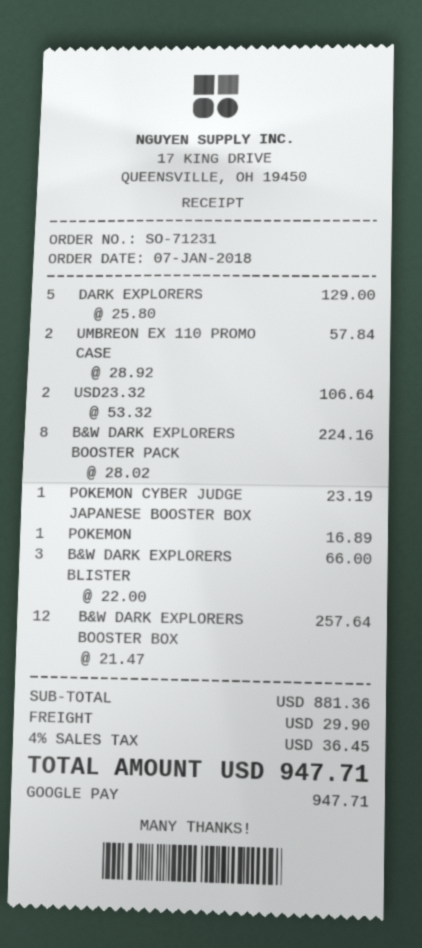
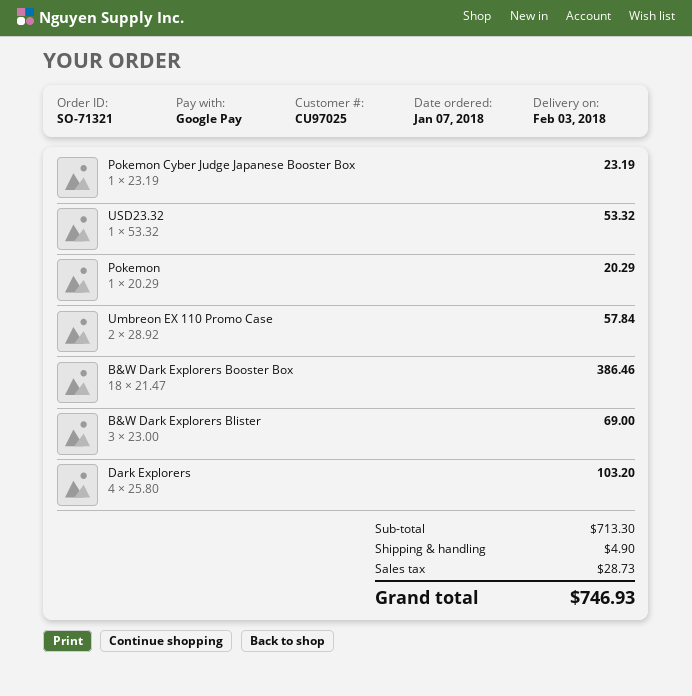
order number: SO-71231 -> SO-71321
DARK EXPLORERS: 5 x 25.80 = 129.00 -> 4 x 25.80 = 103.20
USD23.32: 2 x 53.32 = 106.64 -> 1 x 53.32 = 53.32
B&W DARK EXPLORERS BOOSTER PACK: 8 x 28.02 = 224.16 -> none
POKEMON: 1 x 16.89 = 16.89 -> 1 x 20.29 = 20.29
B&W DARK EXPLORERS BLISTER: 3 x 22.00 = 66.00 -> 3 x 23.00 = 69.00
B&W DARK EXPLORERS BOOSTER BOX: 12 x 21.47 = 257.64 -> 18 x 21.47 = 386.46
subtotal: 881.36 -> 713.30
shipping: 29.90 -> 4.90
tax: 36.45 -> 28.73
total: 947.71 -> 746.93

